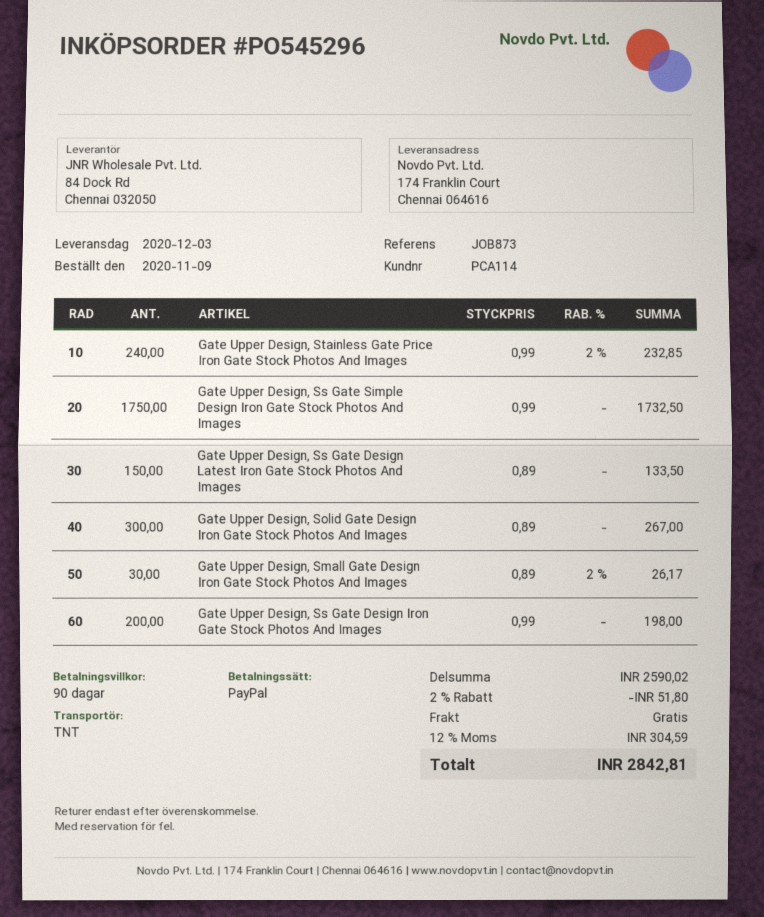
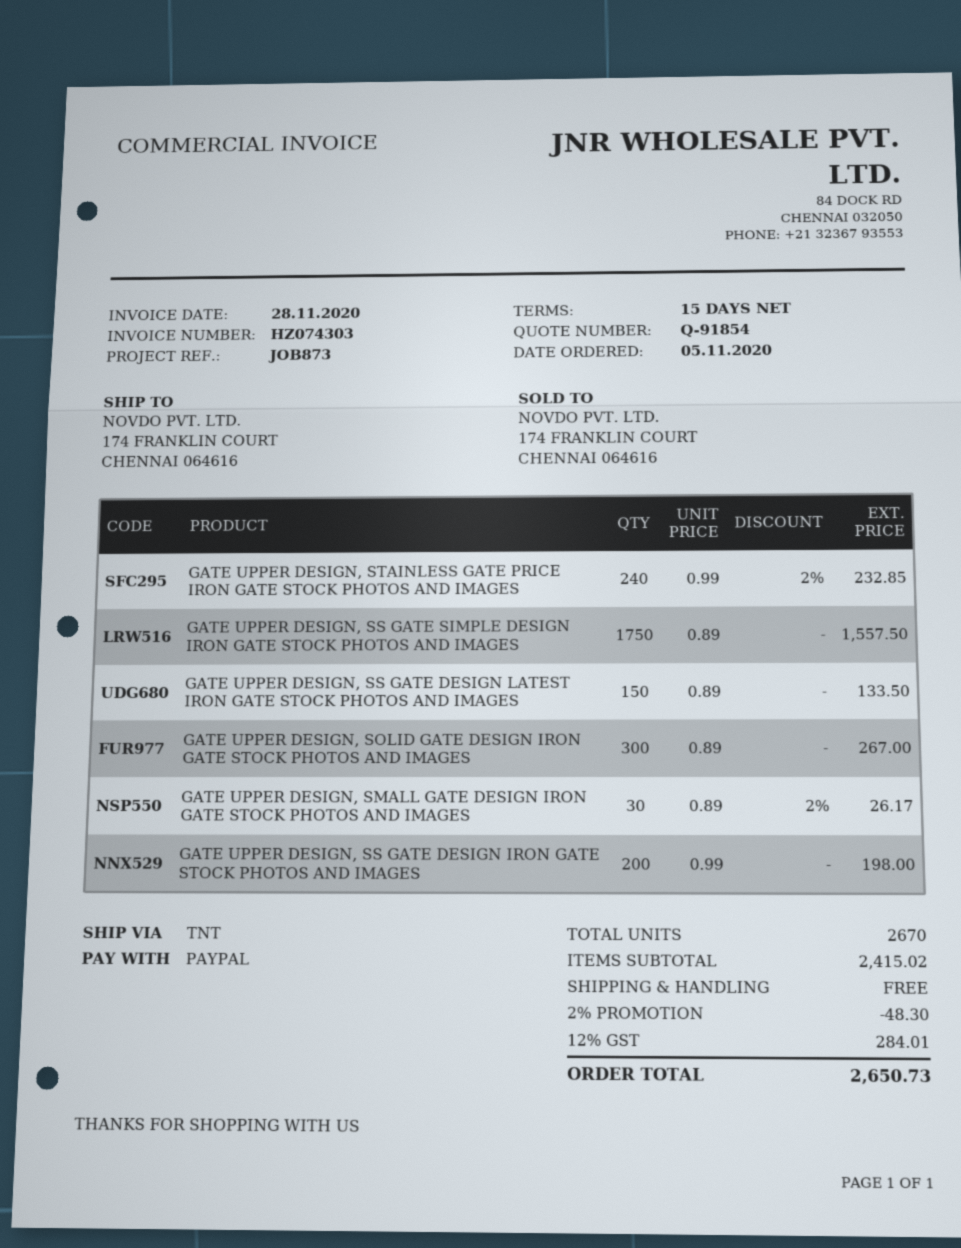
order date: 2020-11-09 -> 2020-11-05
payment terms: 90 days -> 15 days
Gate Upper Design, Ss Gate Simple Design Iron Gate Stock Photos And Images: 1750 x 0.99 = 1732.50 -> 1750 x 0.89 = 1557.50
subtotal: 2590.02 -> 2415.02
discount: 2% = 51.80 -> 2% = 48.30
tax: 12% = 304.59 -> 12% = 284.01
total: 2842.81 -> 2650.73

